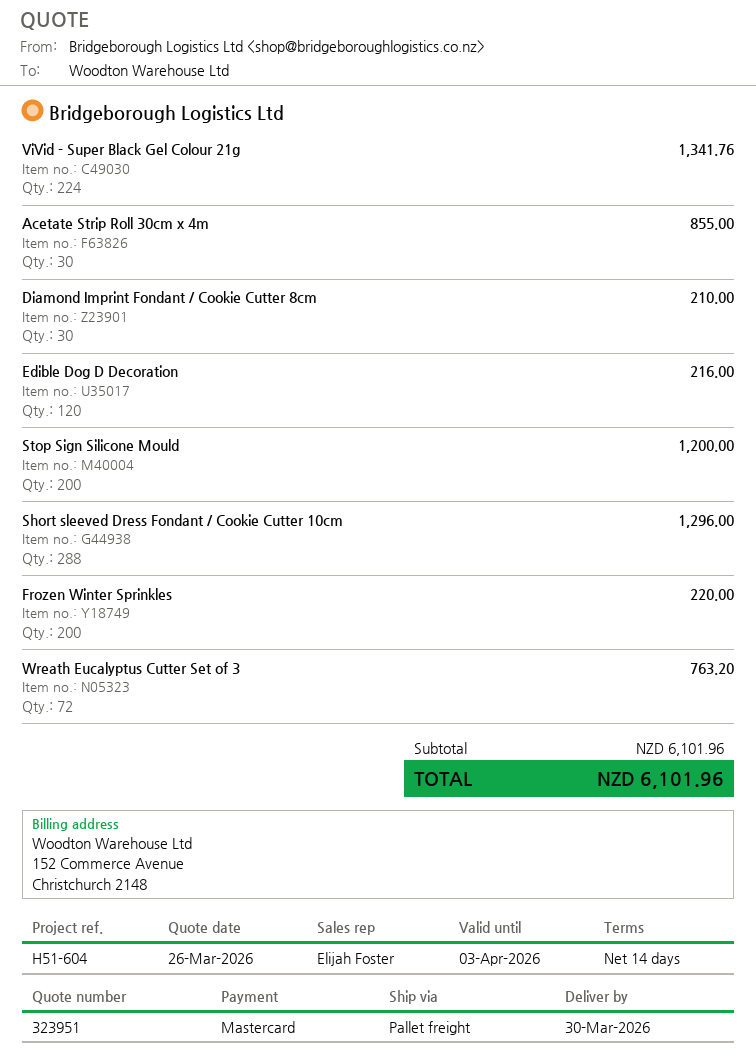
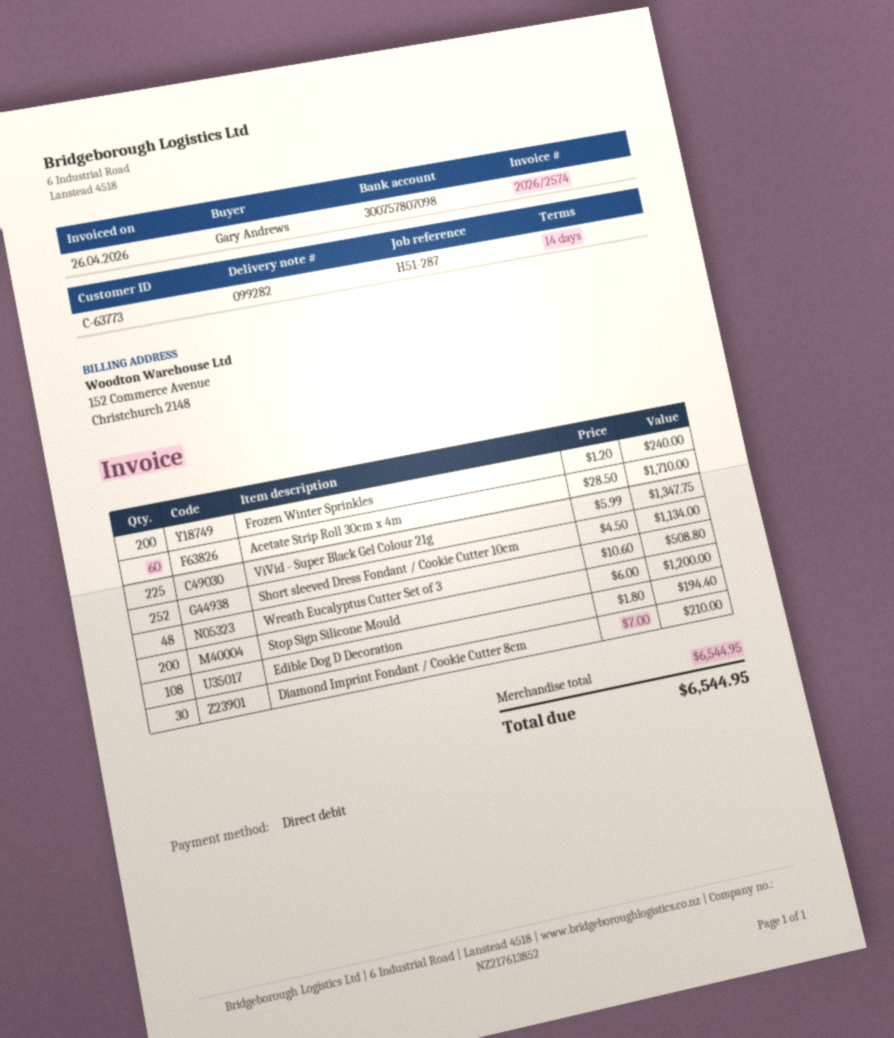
reference: H51-604 -> H51-287
payment method: Mastercard -> direct debit
ViVid - Super Black Gel Colour 21g: 224 for 1341.76 -> 225 for 1347.75
Acetate Strip Roll 30cm x 4m: 30 for 855.00 -> 60 for 1710.00
Edible Dog D Decoration: 120 for 216.00 -> 108 for 194.40
Short sleeved Dress Fondant / Cookie Cutter 10cm: 288 for 1296.00 -> 252 for 1134.00
Frozen Winter Sprinkles: 200 for 220.00 -> 200 for 240.00
Wreath Eucalyptus Cutter Set of 3: 72 for 763.20 -> 48 for 508.80
subtotal: 6101.96 -> 6544.95
total: 6101.96 -> 6544.95

